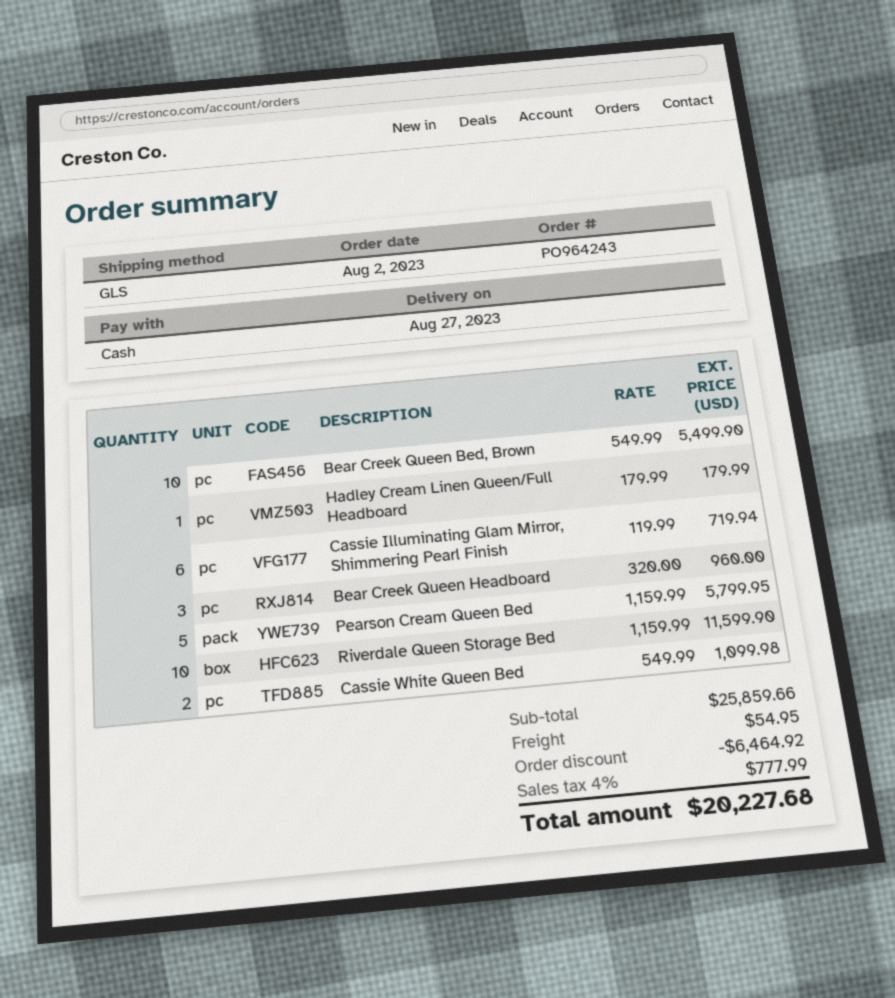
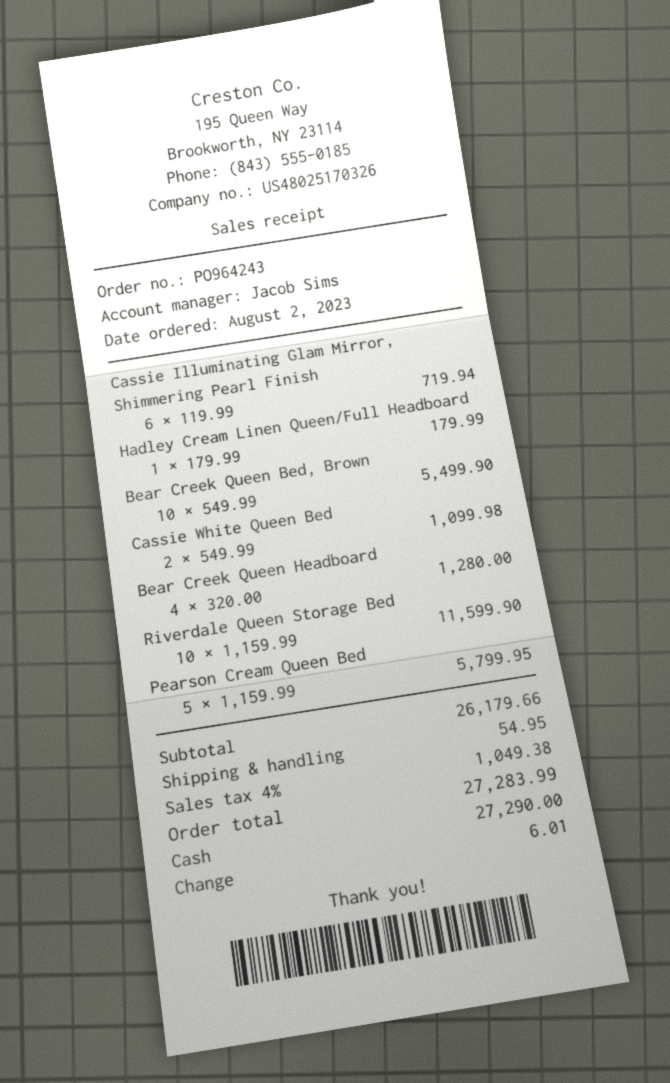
Bear Creek Queen Headboard: 3 x 320.00 = 960.00 -> 4 x 320.00 = 1280.00
subtotal: 25859.66 -> 26179.66
discount: 6464.92 -> none
tax: 4% = 777.99 -> 4% = 1049.38
total: 20227.68 -> 27283.99

